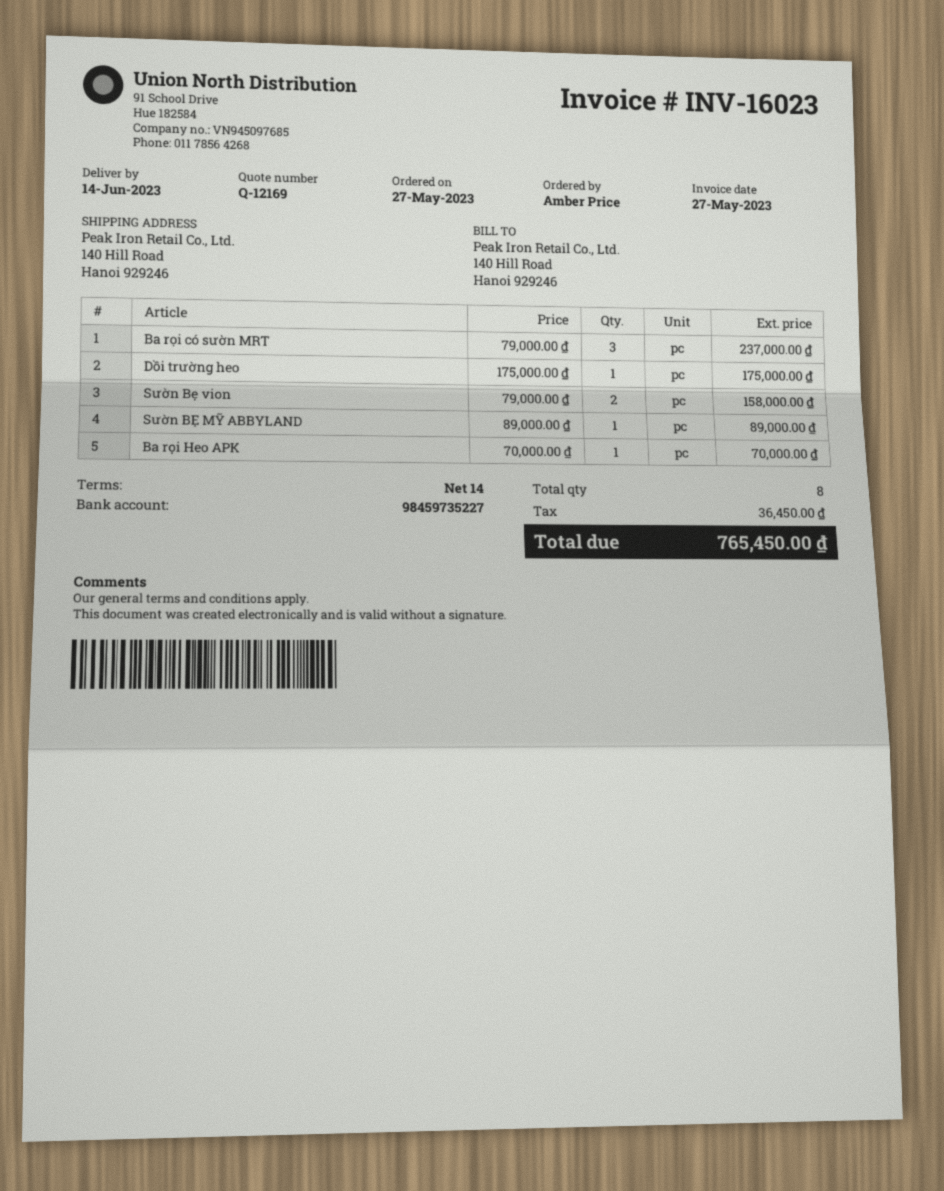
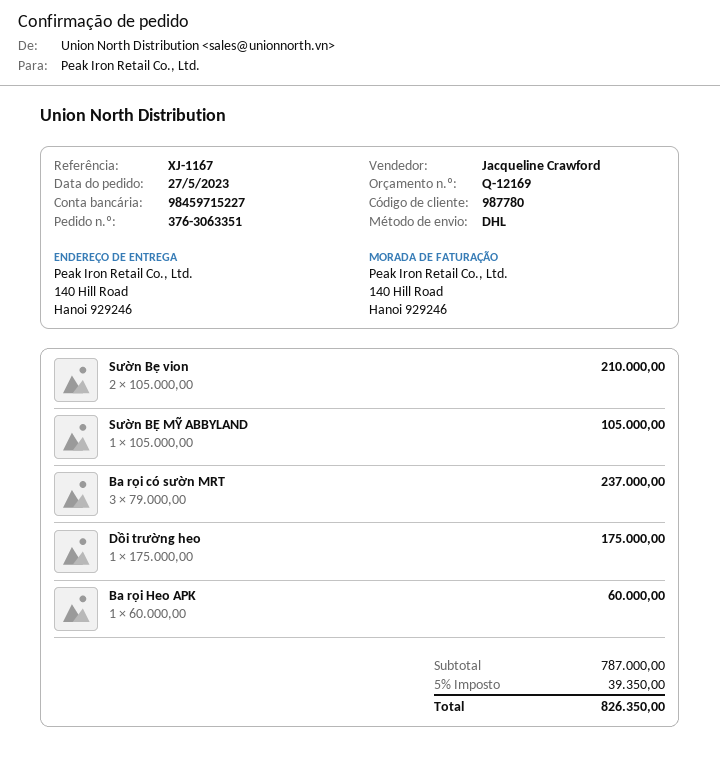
bank account: 98459735227 -> 98459715227
Sườn Bẹ vion: 2 x 79000.00 = 158000.00 -> 2 x 105000.00 = 210000.00
Sườn BẸ MỸ ABBYLAND: 1 x 89000.00 = 89000.00 -> 1 x 105000.00 = 105000.00
Ba rọi Heo APK: 1 x 70000.00 = 70000.00 -> 1 x 60000.00 = 60000.00
tax: 36450.00 -> 39350.00
total: 765450.00 -> 826350.00

